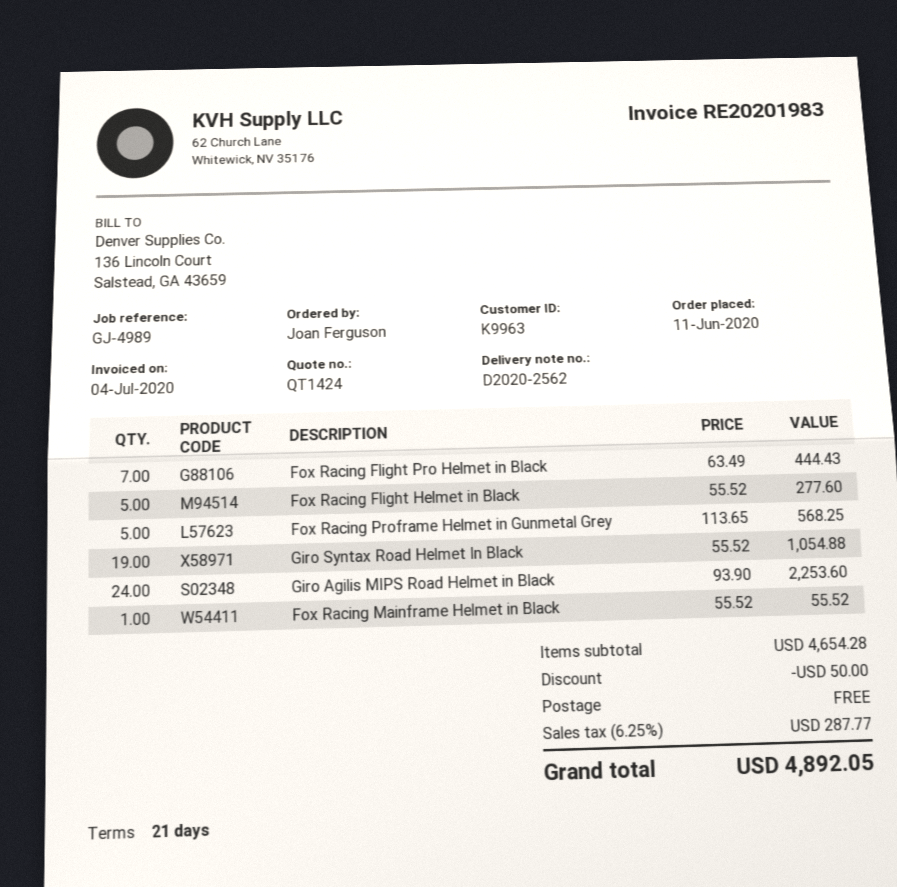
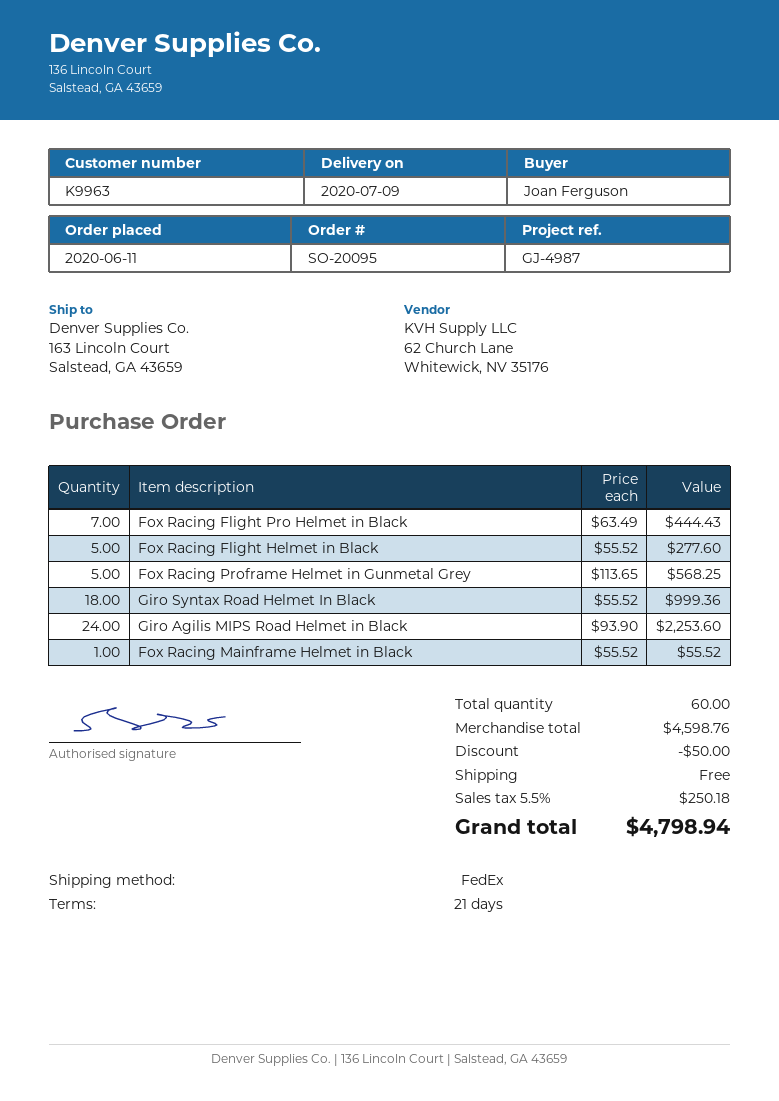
reference: GJ-4989 -> GJ-4987
Giro Syntax Road Helmet In Black: 19 x 55.52 = 1054.88 -> 18 x 55.52 = 999.36
subtotal: 4654.28 -> 4598.76
tax: 6.25% = 287.77 -> 5.5% = 250.18
total: 4892.05 -> 4798.94

